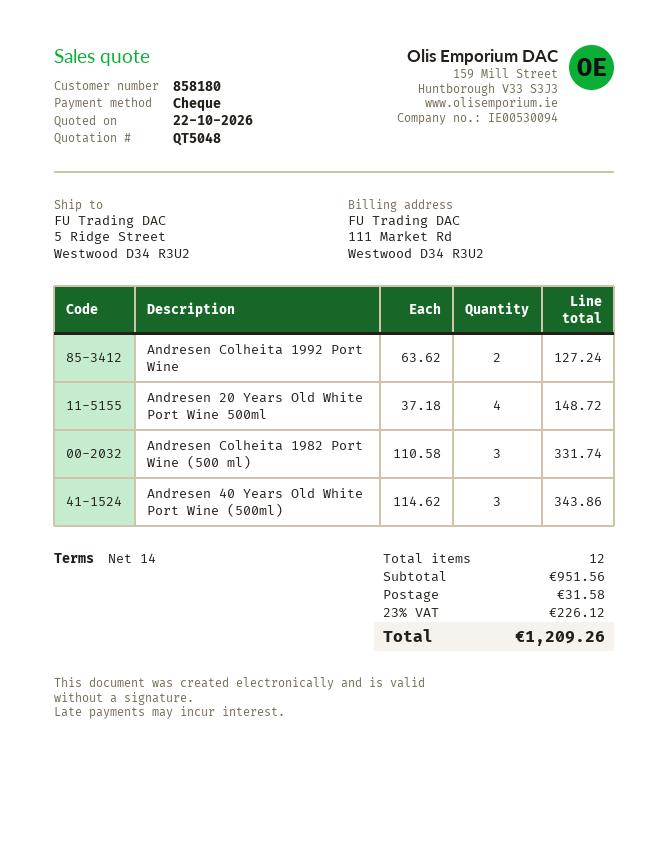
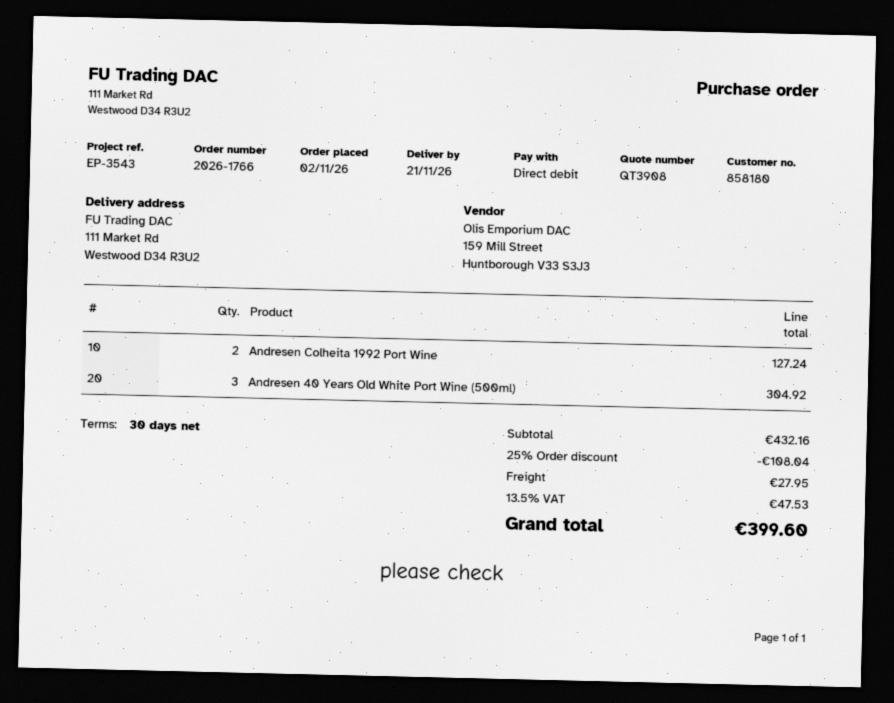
quote number: QT5048 -> QT3908
payment terms: 14 days -> 30 days
payment method: cheque -> direct debit
ship to: 5 Ridge Street, Westwood D34 R3U2 -> 111 Market Rd, Westwood D34 R3U2
Andresen 20 Years Old White Port Wine 500ml: 4 for 148.72 -> none
Andresen Colheita 1982 Port Wine (500 ml): 3 for 331.74 -> none
Andresen 40 Years Old White Port Wine (500ml): 3 for 343.86 -> 3 for 304.92
subtotal: 951.56 -> 432.16
discount: none -> 25% = 108.04
shipping: 31.58 -> 27.95
tax: 23% = 226.12 -> 13.5% = 47.53
total: 1209.26 -> 399.60

